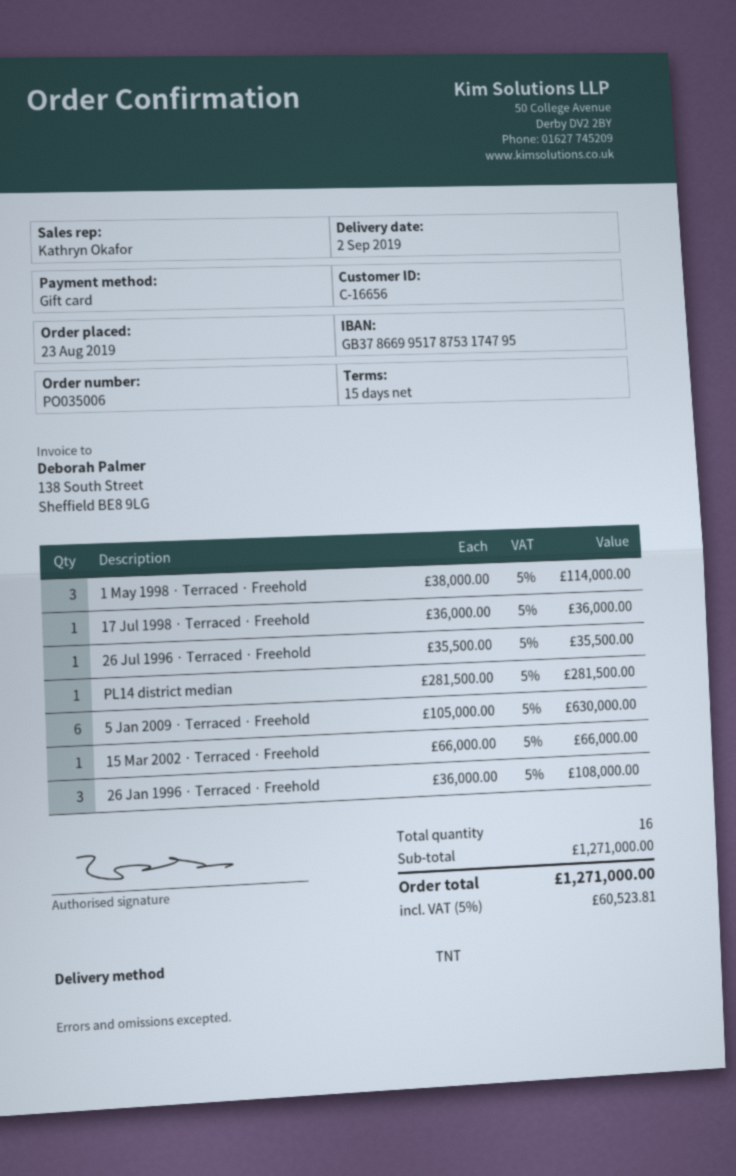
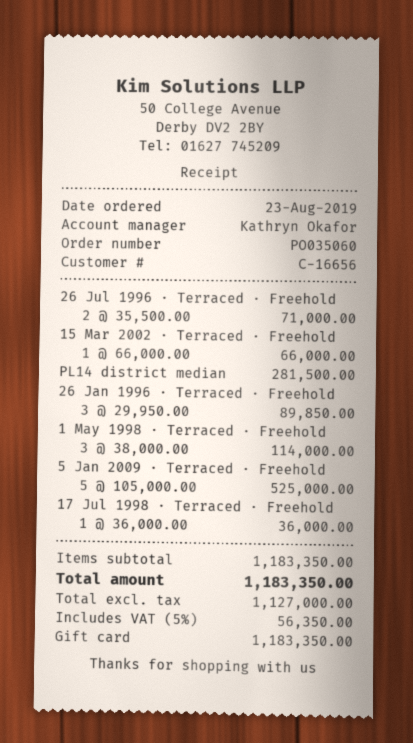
order number: PO035006 -> PO035060
26 Jul 1996 · Terraced · Freehold: 1 x 35500.00 = 35500.00 -> 2 x 35500.00 = 71000.00
5 Jan 2009 · Terraced · Freehold: 6 x 105000.00 = 630000.00 -> 5 x 105000.00 = 525000.00
26 Jan 1996 · Terraced · Freehold: 3 x 36000.00 = 108000.00 -> 3 x 29950.00 = 89850.00
subtotal: 1271000.00 -> 1183350.00
tax: 5% = 60523.81 -> 5% = 56350.00
total: 1271000.00 -> 1183350.00

